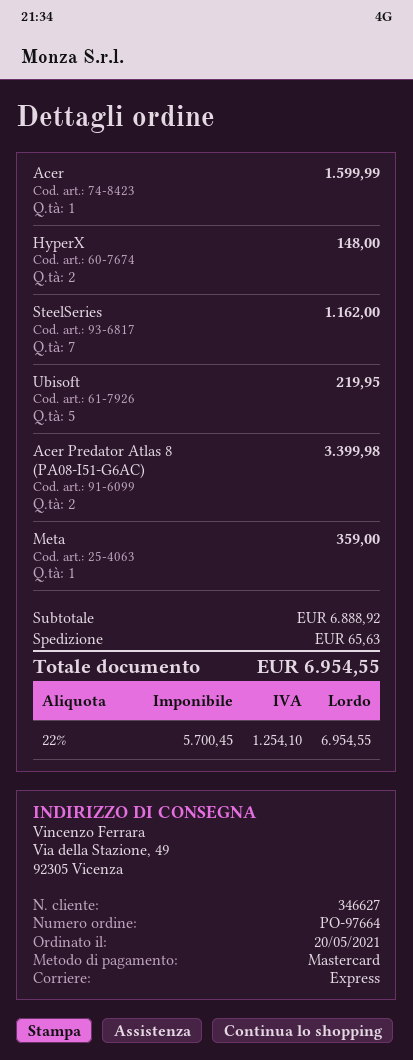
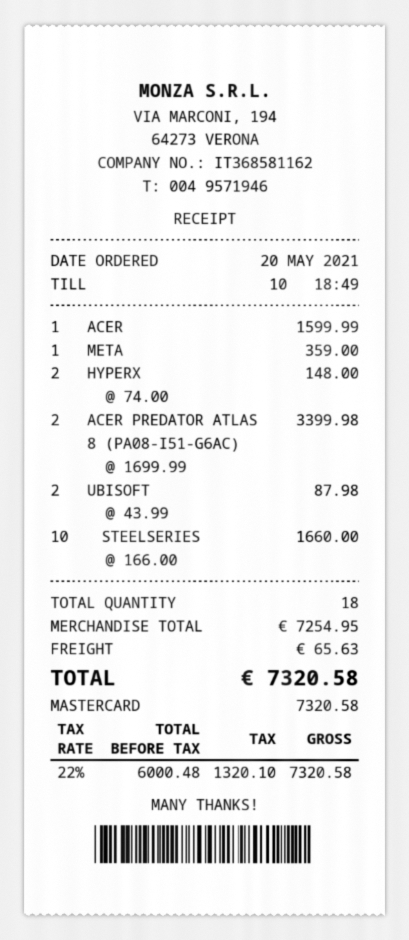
SteelSeries: 7 for 1162.00 -> 10 for 1660.00
Ubisoft: 5 for 219.95 -> 2 for 87.98
subtotal: 6888.92 -> 7254.95
net: 5700.45 -> 6000.48
tax: 22% = 1254.10 -> 22% = 1320.10
total: 6954.55 -> 7320.58

